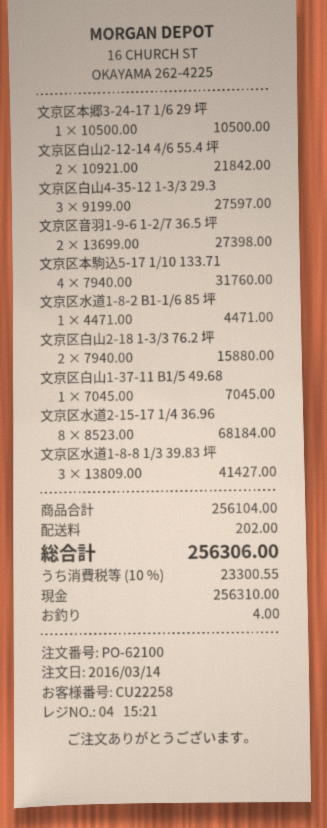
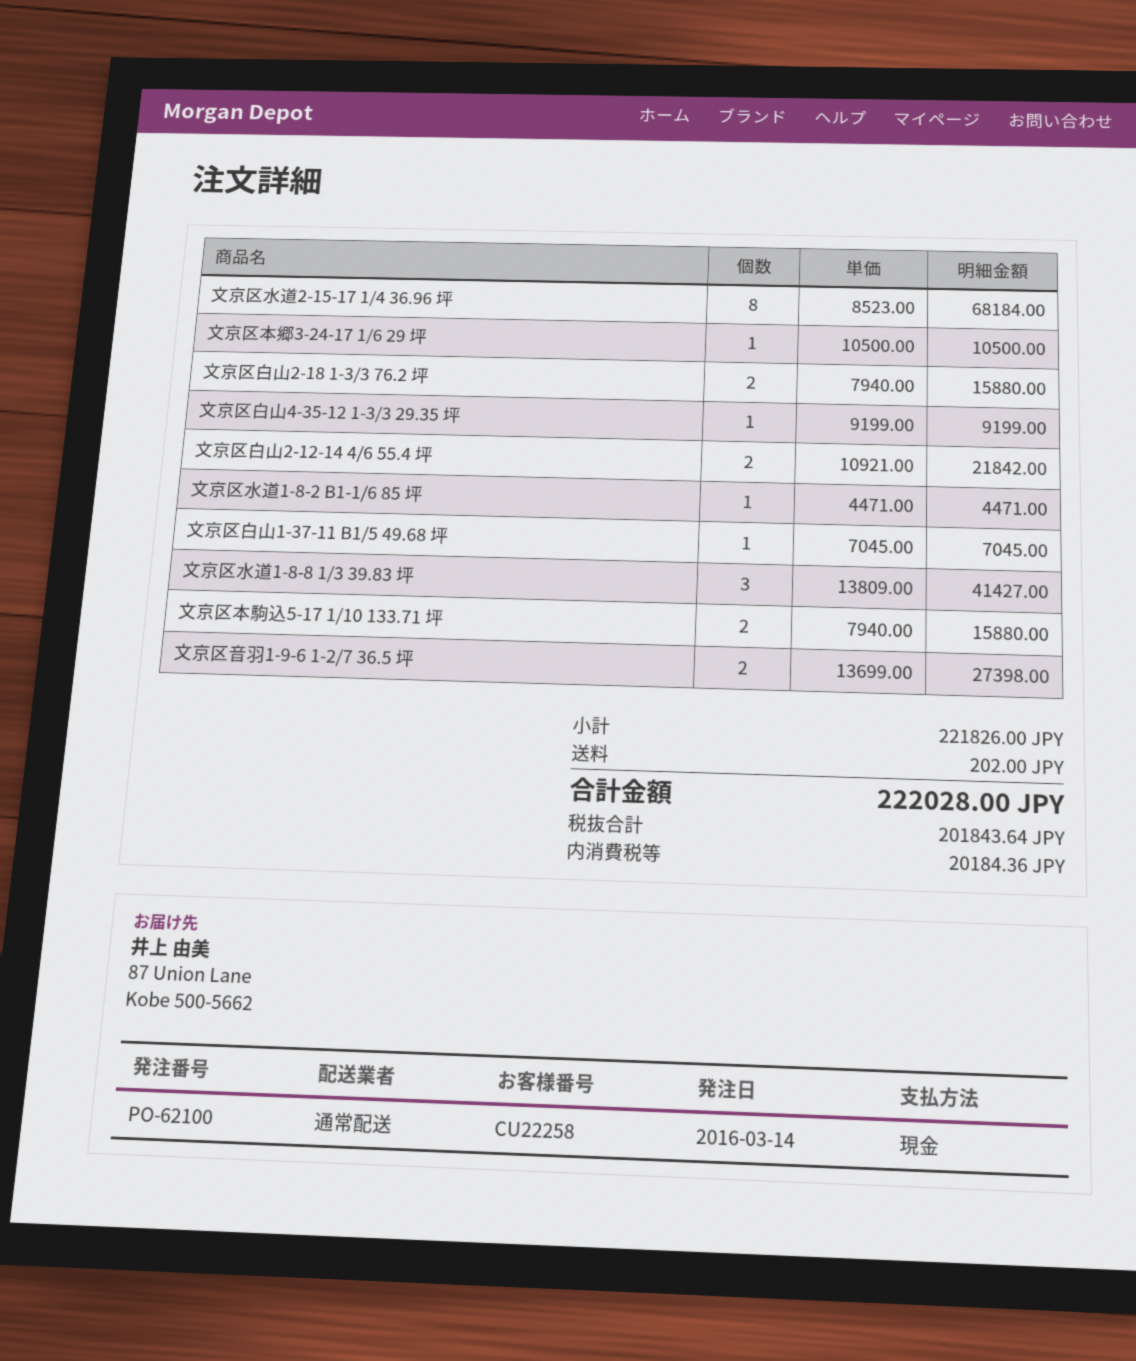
文京区白山4-35-12 1-3/3 29.3: 3 x 9199.00 = 27597.00 -> 1 x 9199.00 = 9199.00
文京区本駒込5-17 1/10 133.71: 4 x 7940.00 = 31760.00 -> 2 x 7940.00 = 15880.00
subtotal: 256104.00 -> 221826.00
tax: 23300.55 -> 20184.36
total: 256306.00 -> 222028.00

